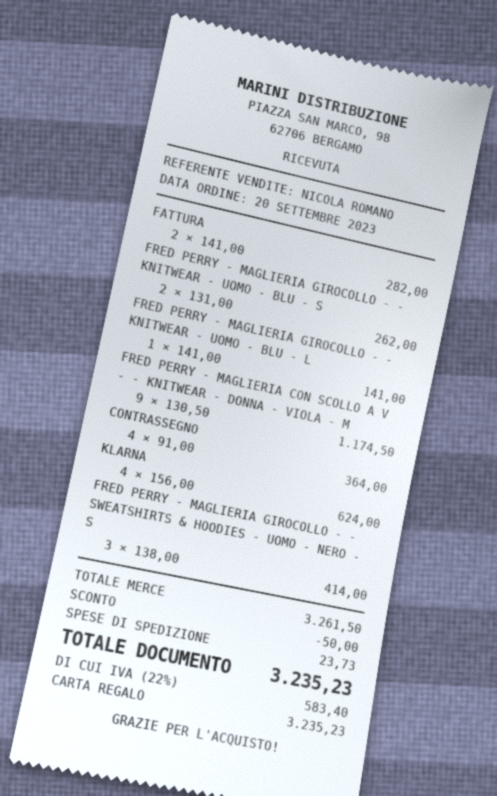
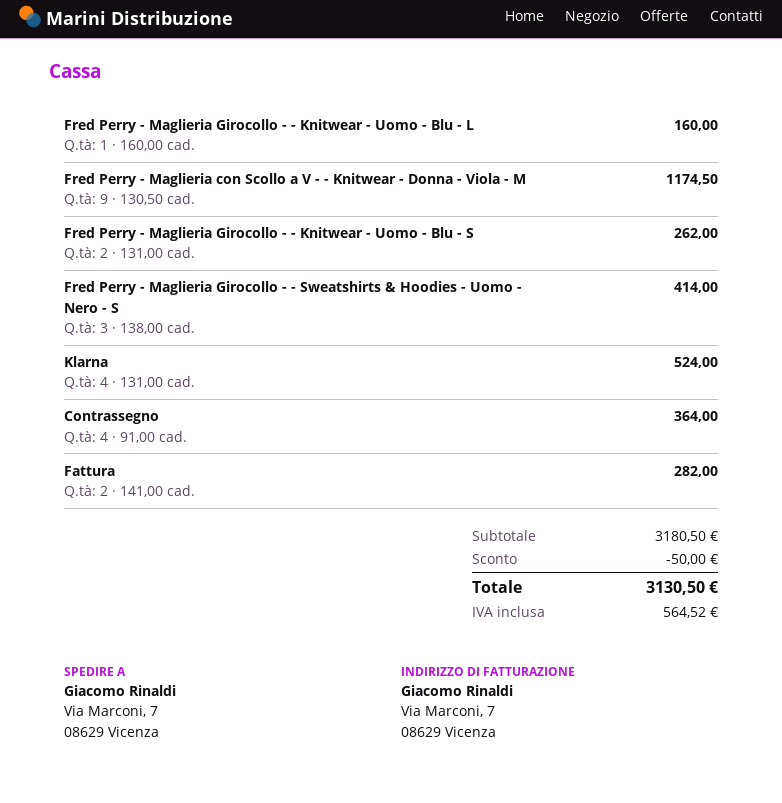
FRED PERRY - MAGLIERIA GIROCOLLO - - KNITWEAR - UOMO - BLU - L: 1 x 141.00 = 141.00 -> 1 x 160.00 = 160.00
KLARNA: 4 x 156.00 = 624.00 -> 4 x 131.00 = 524.00
subtotal: 3261.50 -> 3180.50
shipping: 23.73 -> none
tax: 583.40 -> 564.52
total: 3235.23 -> 3130.50

